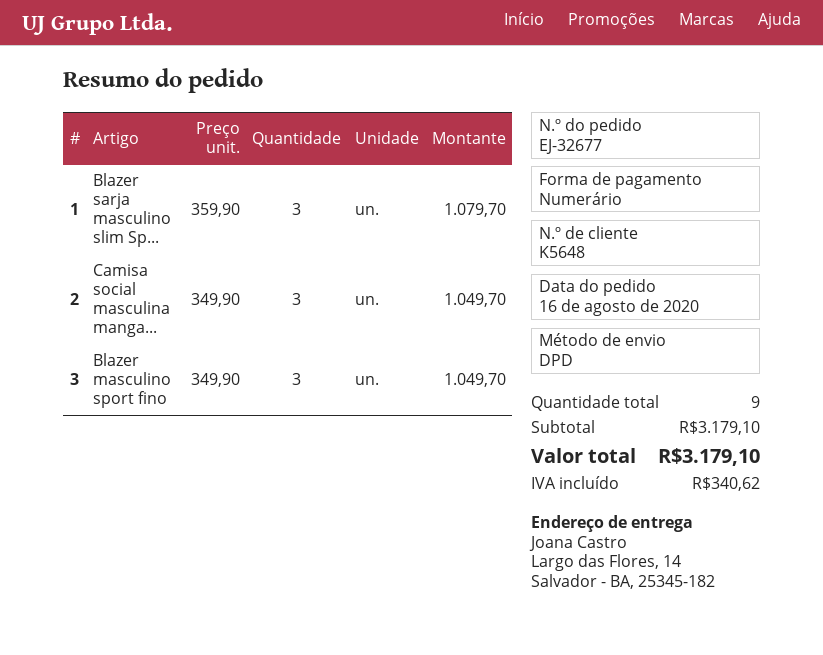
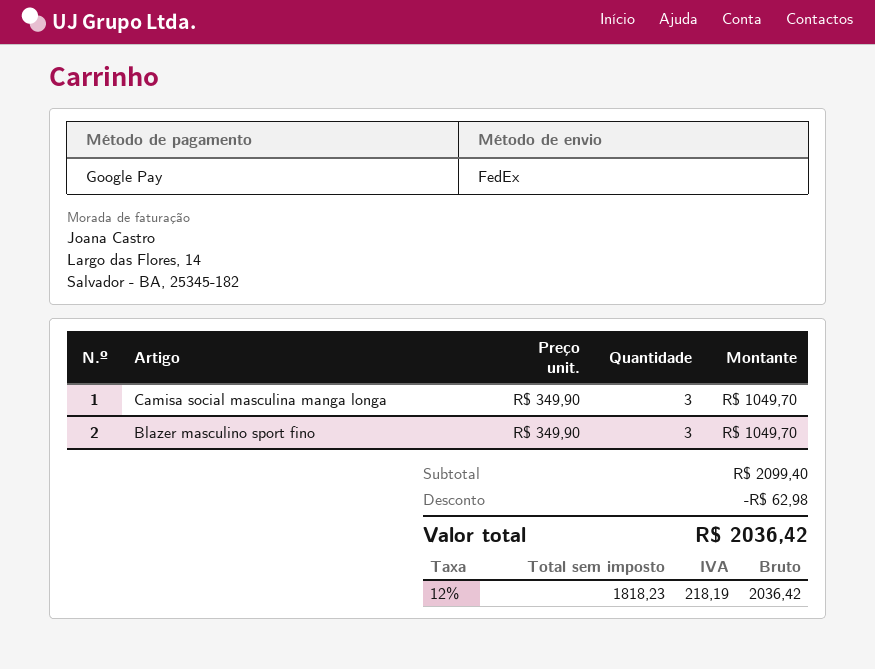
payment method: cash -> Google Pay
shipping method: DPD -> FedEx
Blazer sarja masculino slim Sp...: 3 x 359.90 = 1079.70 -> none
subtotal: 3179.10 -> 2099.40
discount: none -> 62.98
tax: 340.62 -> 218.19
total: 3179.10 -> 2036.42

